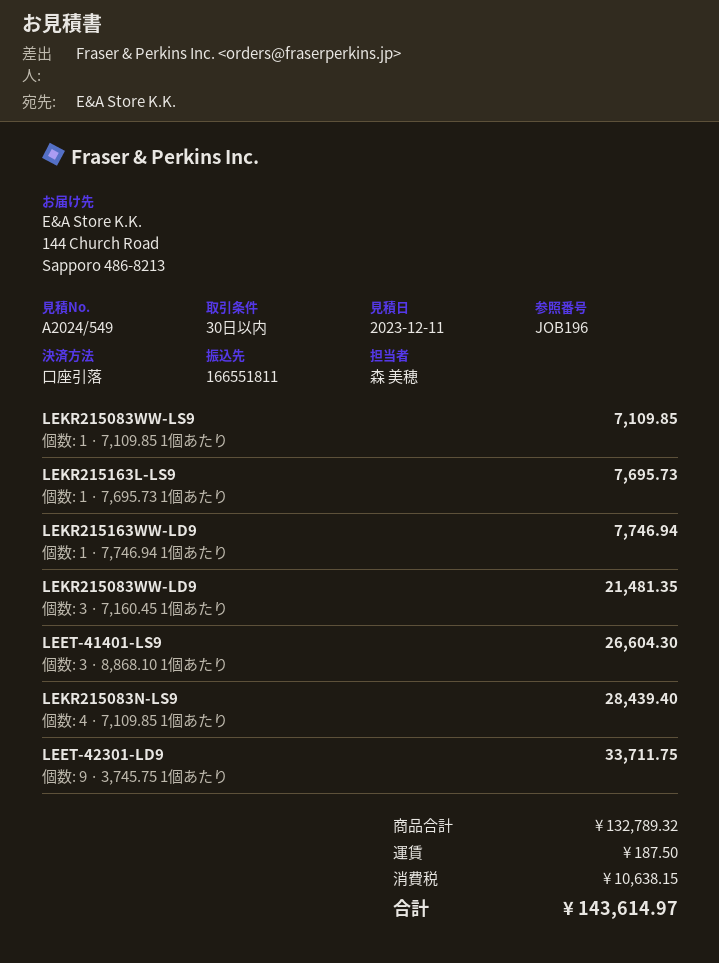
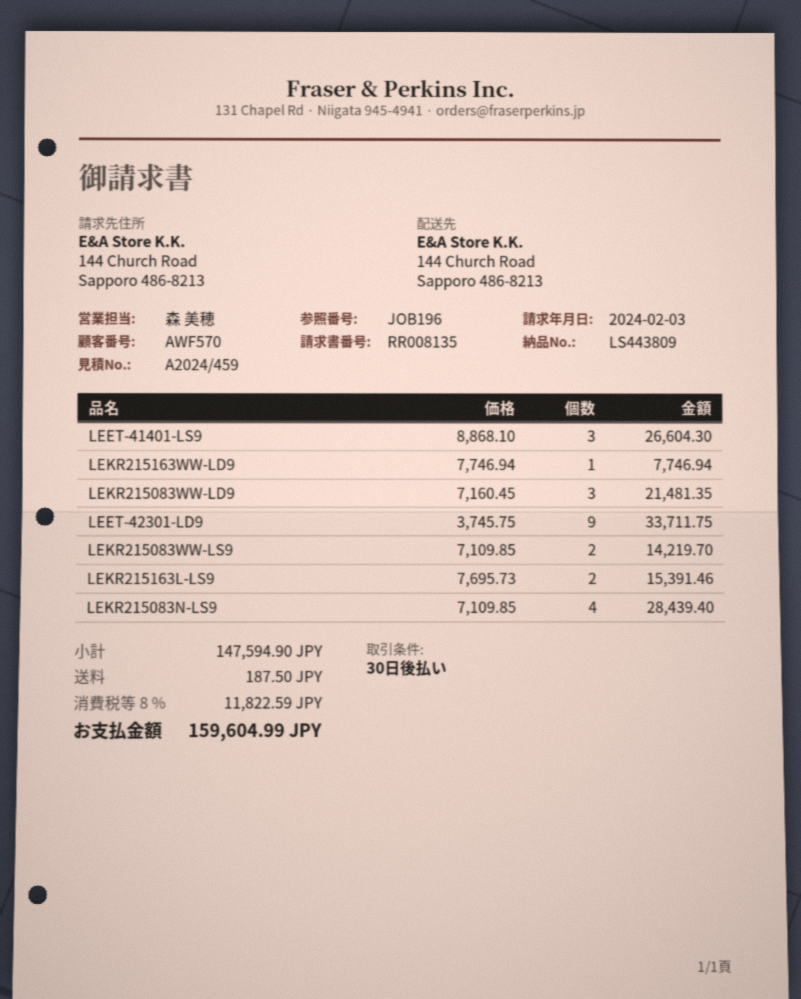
quote number: A2024/549 -> A2024/459
LEKR215083WW-LS9: 1 x 7109.85 = 7109.85 -> 2 x 7109.85 = 14219.70
LEKR215163L-LS9: 1 x 7695.73 = 7695.73 -> 2 x 7695.73 = 15391.46
subtotal: 132789.32 -> 147594.90
tax: 10638.15 -> 11822.59
total: 143614.97 -> 159604.99

